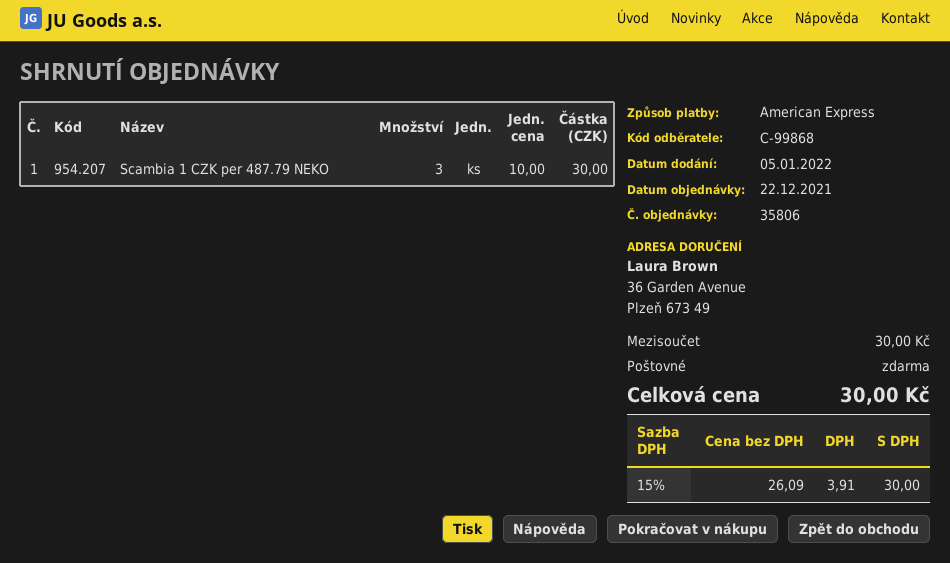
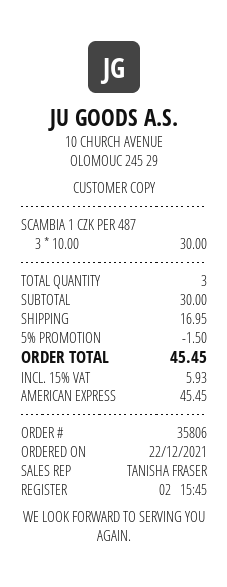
discount: none -> 5% = 1.50
shipping: 0.00 -> 16.95
tax: 15% = 3.91 -> 15% = 5.93
total: 30.00 -> 45.45

